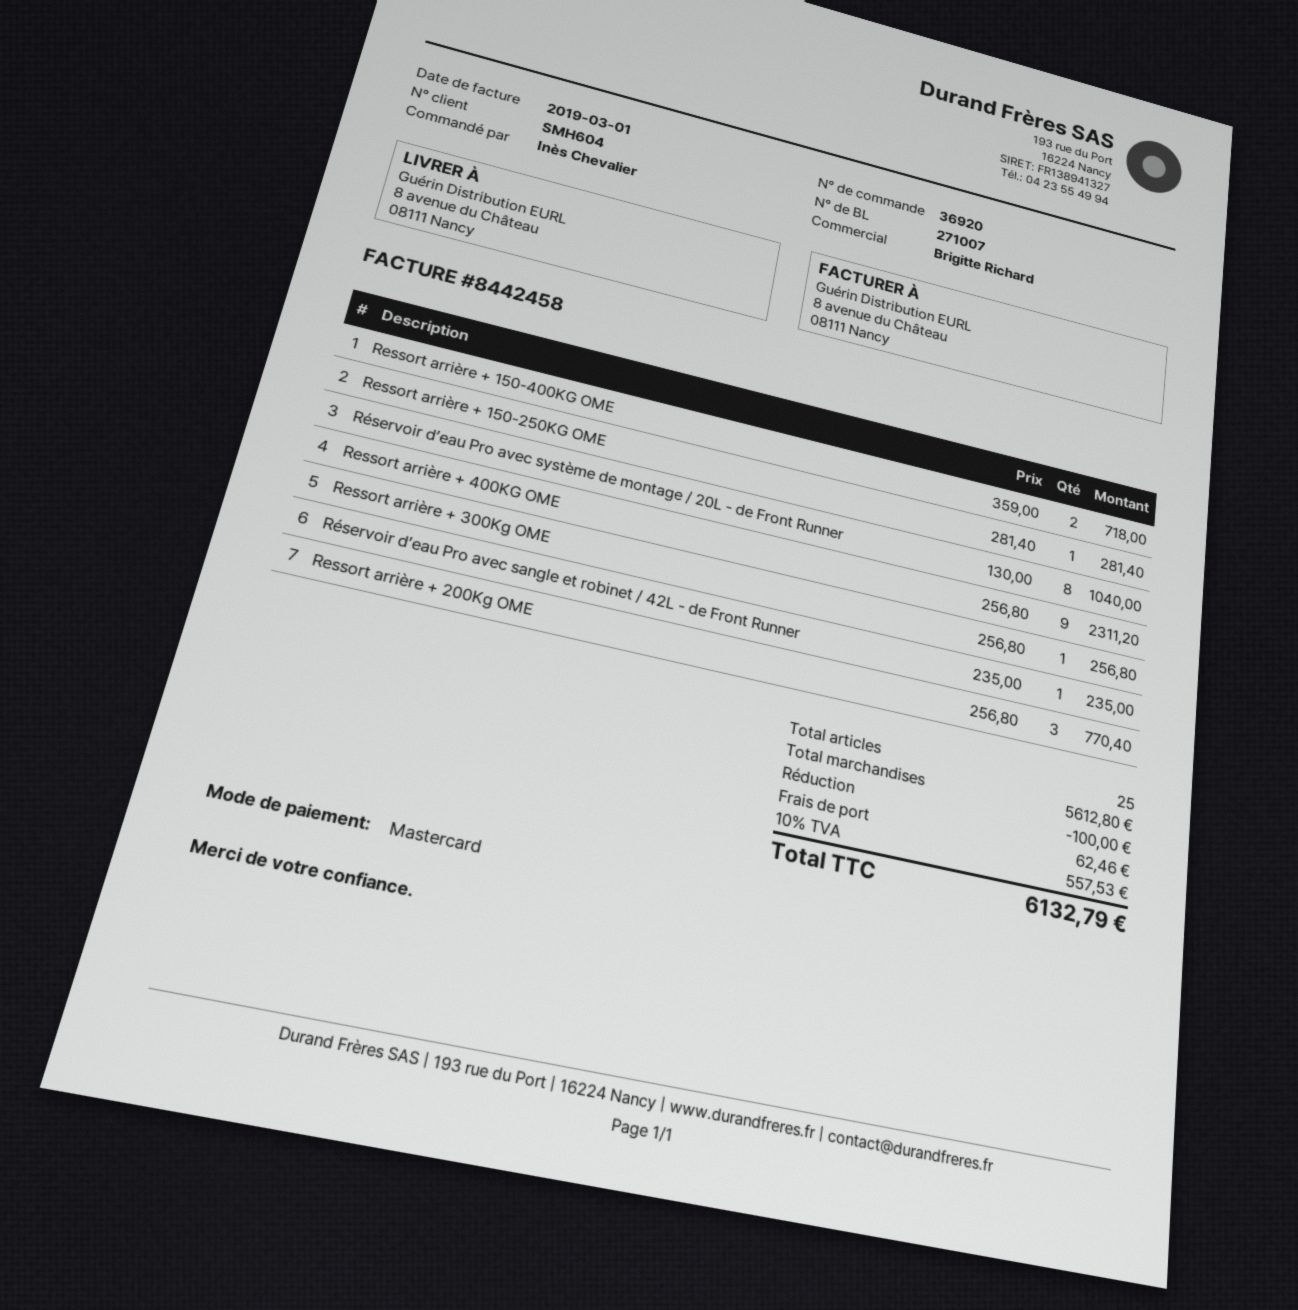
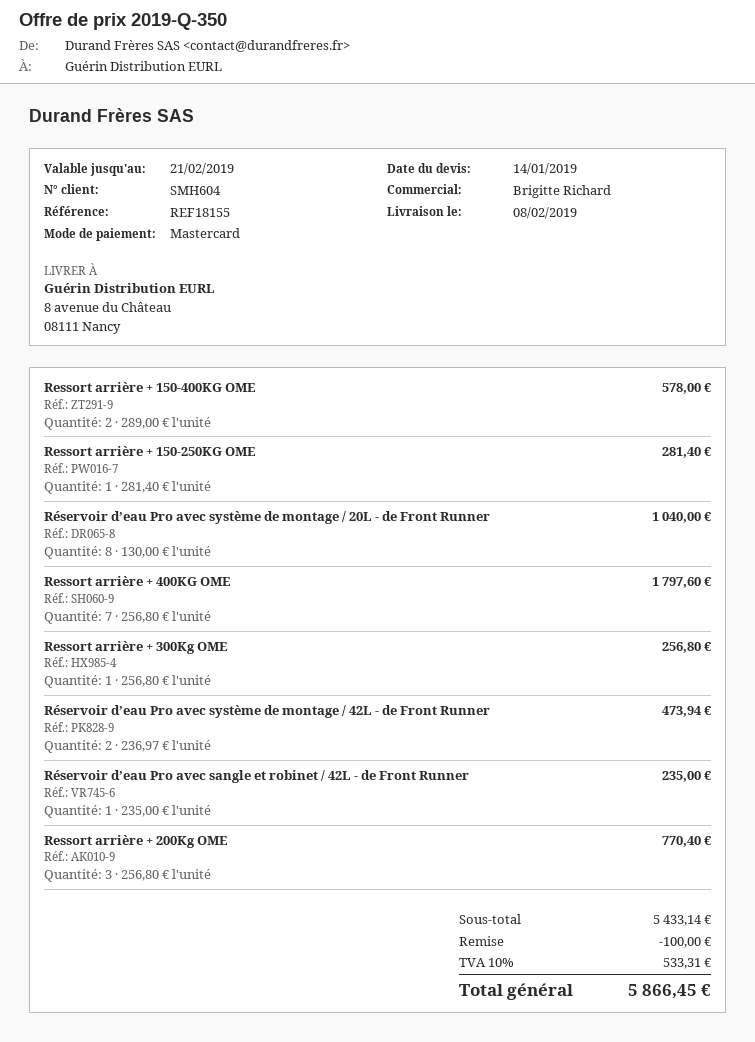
Ressort arrière + 150-400KG OME: 2 x 359.00 = 718.00 -> 2 x 289.00 = 578.00
Ressort arrière + 400KG OME: 9 x 256.80 = 2311.20 -> 7 x 256.80 = 1797.60
Réservoir d’eau Pro avec système de montage / 42L - de Front Runner: none -> 2 x 236.97 = 473.94
subtotal: 5612.80 -> 5433.14
shipping: 62.46 -> none
tax: 10% = 557.53 -> 10% = 533.31
total: 6132.79 -> 5866.45

